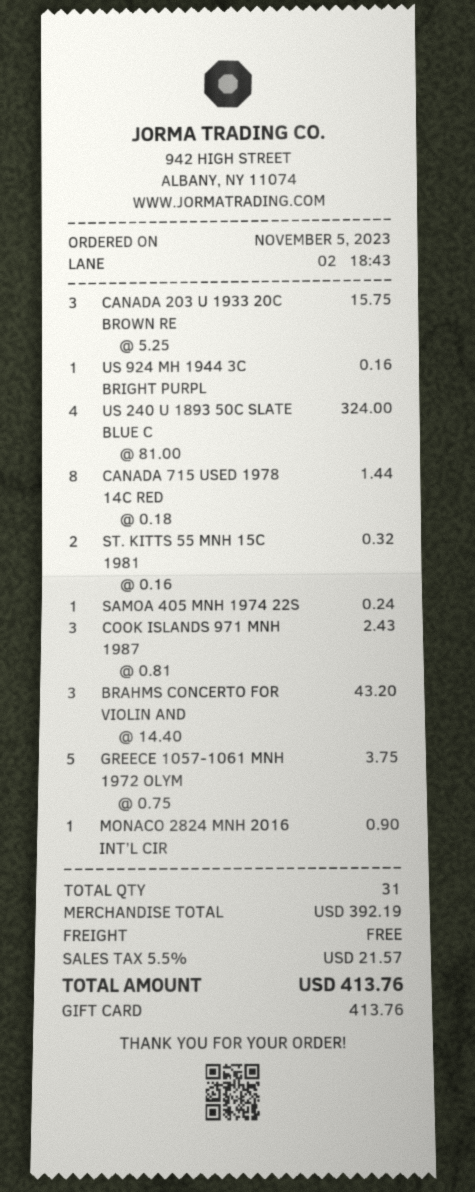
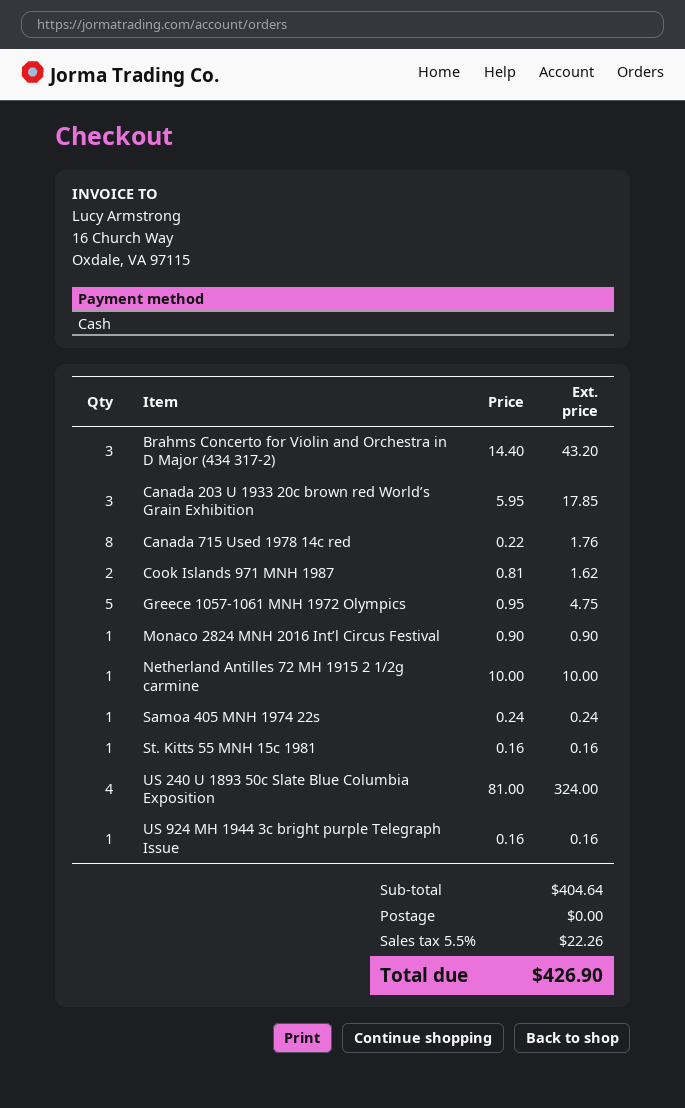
payment method: gift card -> cash
CANADA 203 U 1933 20C BROWN RE: 3 x 5.25 = 15.75 -> 3 x 5.95 = 17.85
CANADA 715 USED 1978 14C RED: 8 x 0.18 = 1.44 -> 8 x 0.22 = 1.76
ST. KITTS 55 MNH 15C 1981: 2 x 0.16 = 0.32 -> 1 x 0.16 = 0.16
COOK ISLANDS 971 MNH 1987: 3 x 0.81 = 2.43 -> 2 x 0.81 = 1.62
GREECE 1057-1061 MNH 1972 OLYM: 5 x 0.75 = 3.75 -> 5 x 0.95 = 4.75
Netherland Antilles 72 MH 1915 2 1/2g carmine: none -> 1 x 10.00 = 10.00
subtotal: 392.19 -> 404.64
tax: 5.5% = 21.57 -> 5.5% = 22.26
total: 413.76 -> 426.90

